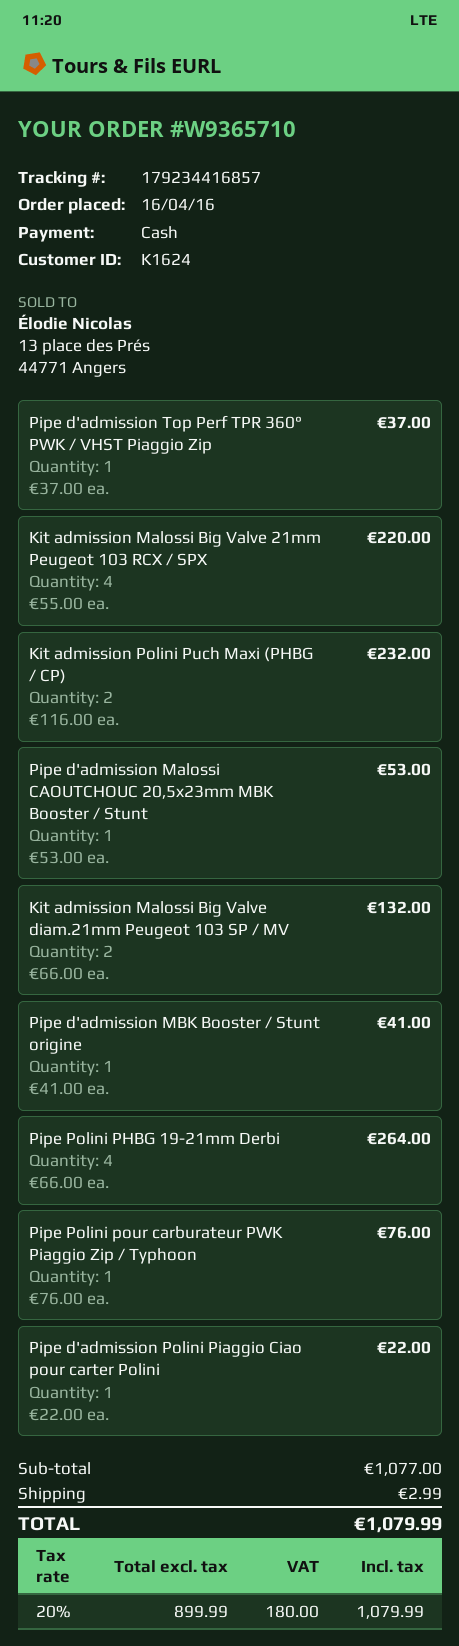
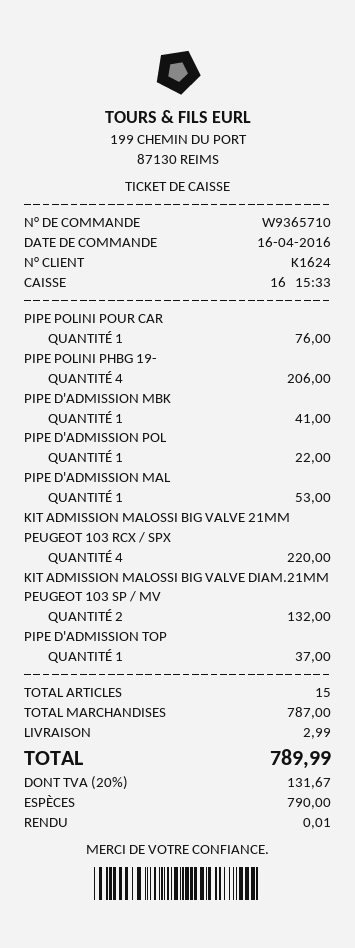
Kit admission Polini Puch Maxi (PHBG / CP): 2 for 232.00 -> none
Pipe Polini PHBG 19-21mm Derbi: 4 for 264.00 -> 4 for 206.00
subtotal: 1077.00 -> 787.00
tax: 20% = 180.00 -> 20% = 131.67
total: 1079.99 -> 789.99

